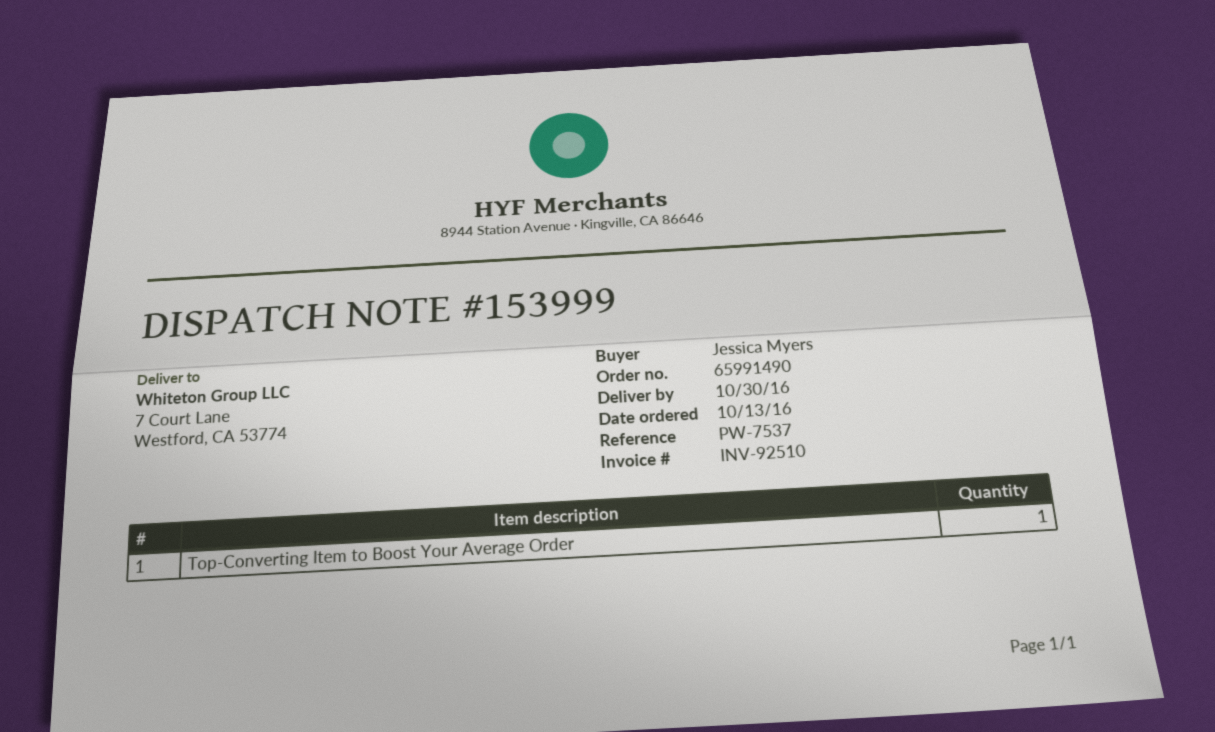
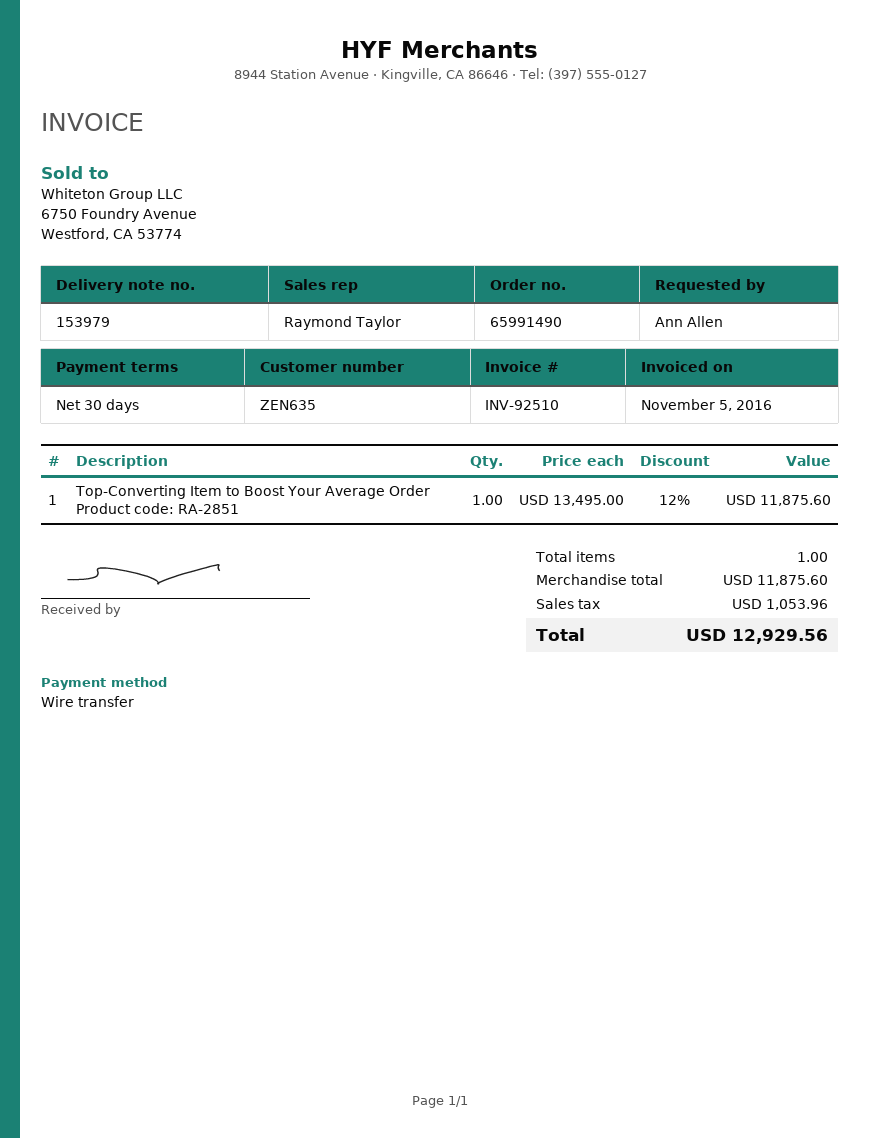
delivery note number: 153999 -> 153979
ordered by: Jessica Myers -> Ann Allen

